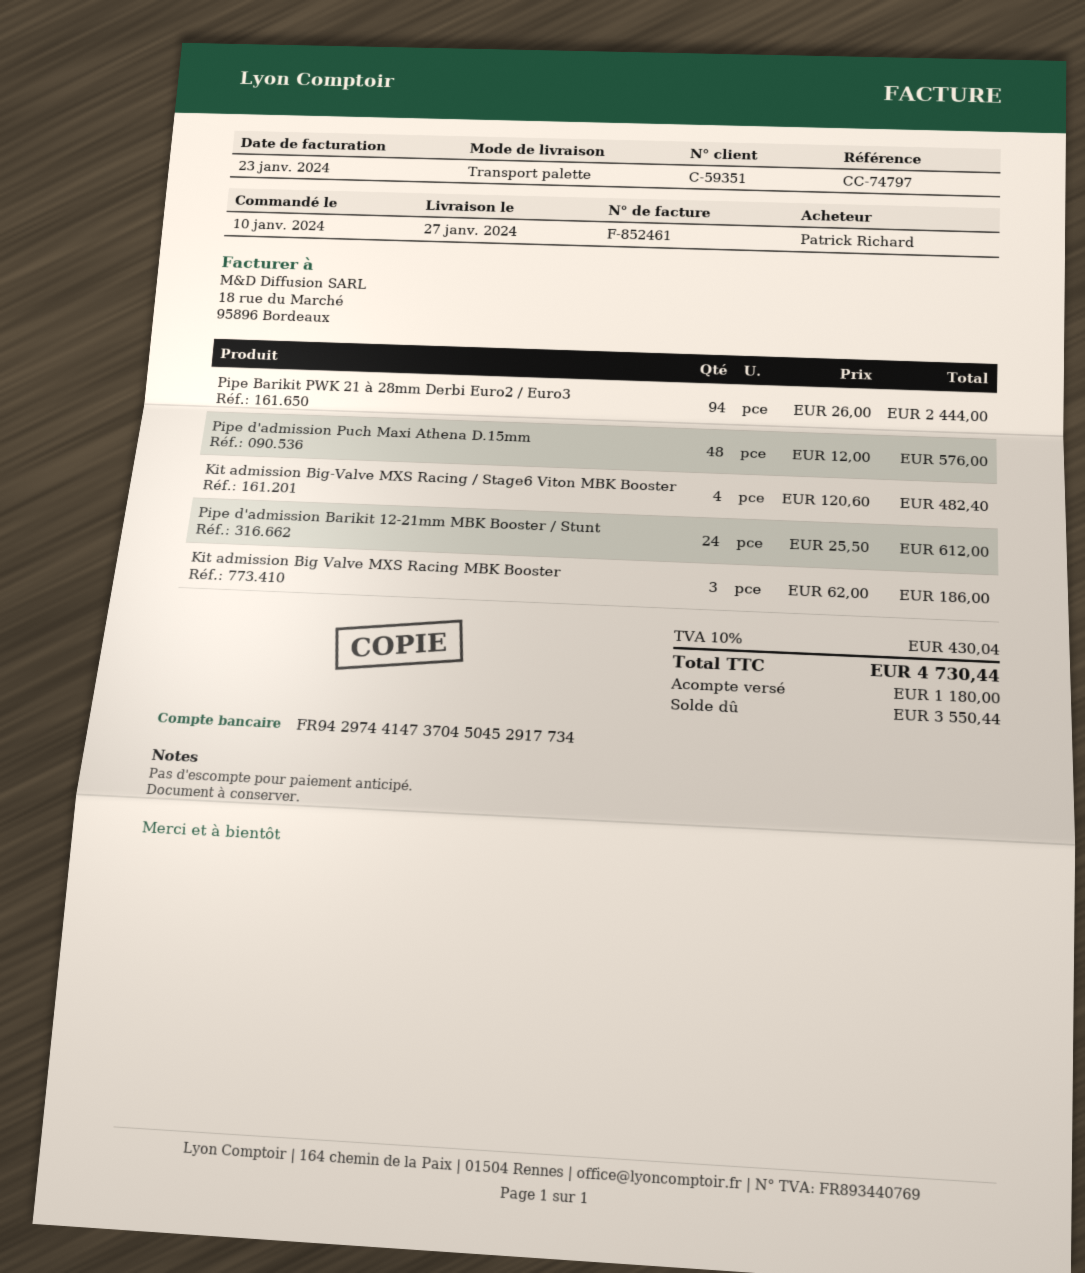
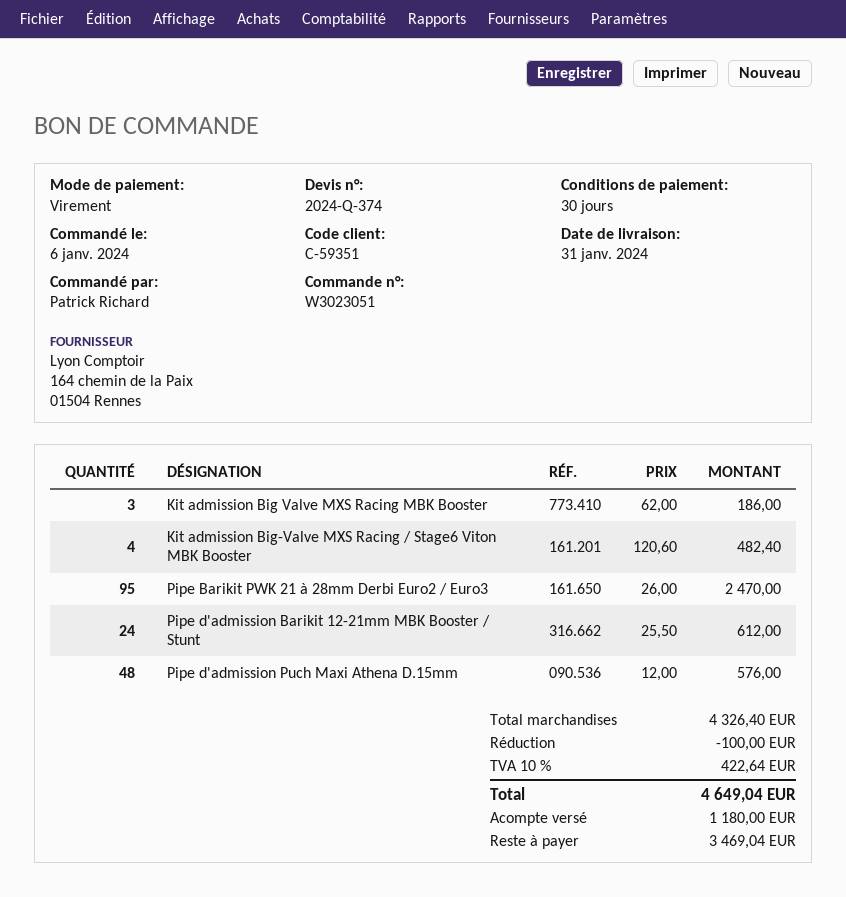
order date: 2024-01-10 -> 2024-01-06
delivery date: 2024-01-27 -> 2024-01-31
Pipe Barikit PWK 21 à 28mm Derbi Euro2 / Euro3: 94 x 26.00 = 2444.00 -> 95 x 26.00 = 2470.00
discount: none -> 100.00
tax: 10% = 430.04 -> 10% = 422.64
total: 4730.44 -> 4649.04
balance: 3550.44 -> 3469.04

